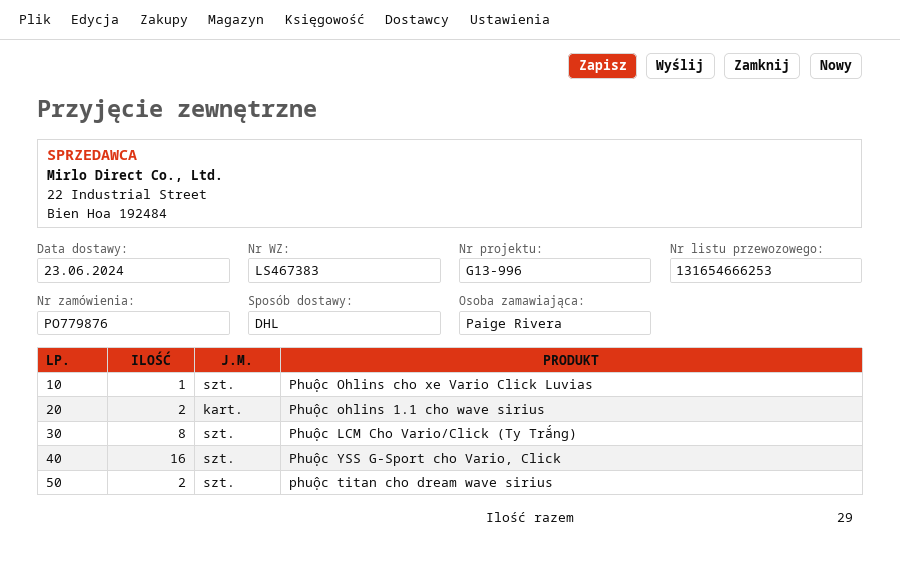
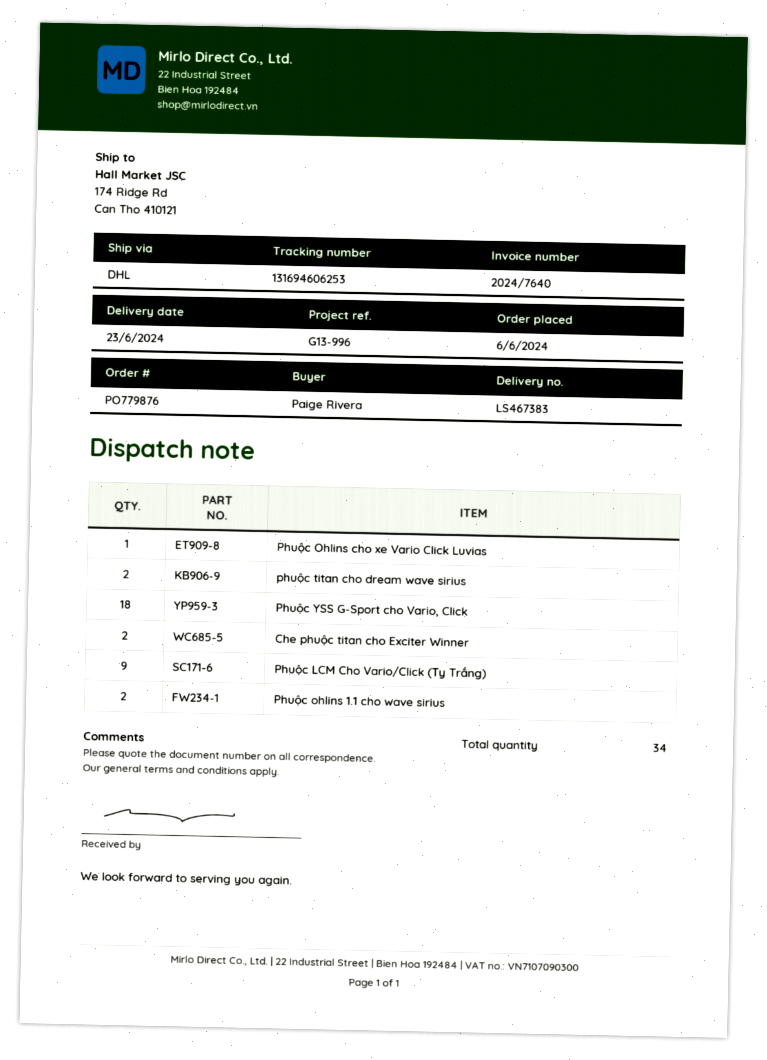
tracking number: 131654666253 -> 131694606253
Phuộc LCM Cho Vario/Click (Ty Trắng): 8 -> 9
Phuộc YSS G-Sport cho Vario, Click: 16 -> 18
Che phuộc titan cho Exciter Winner: none -> 2
total quantity: 29 -> 34

